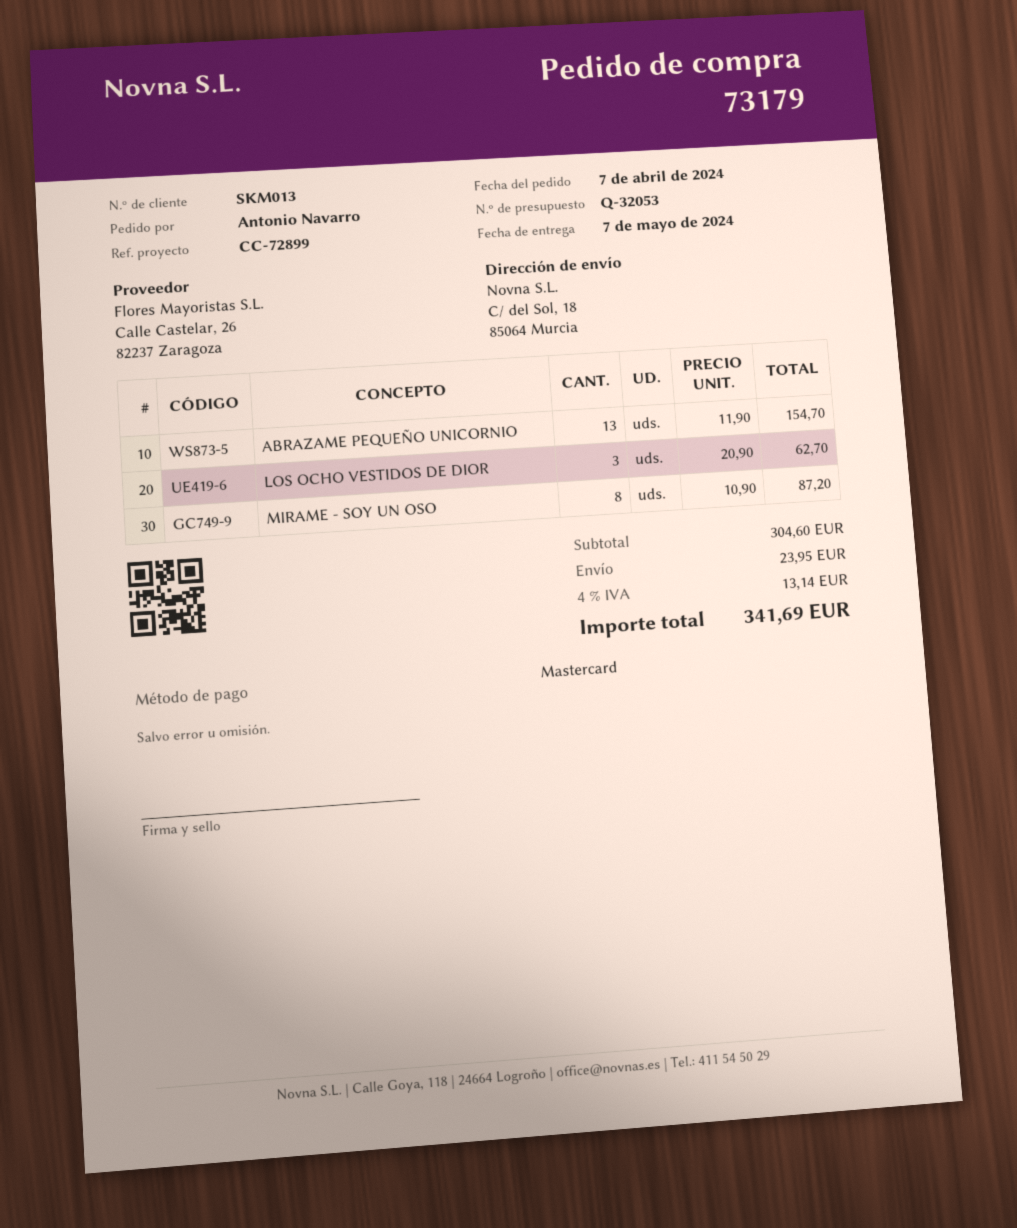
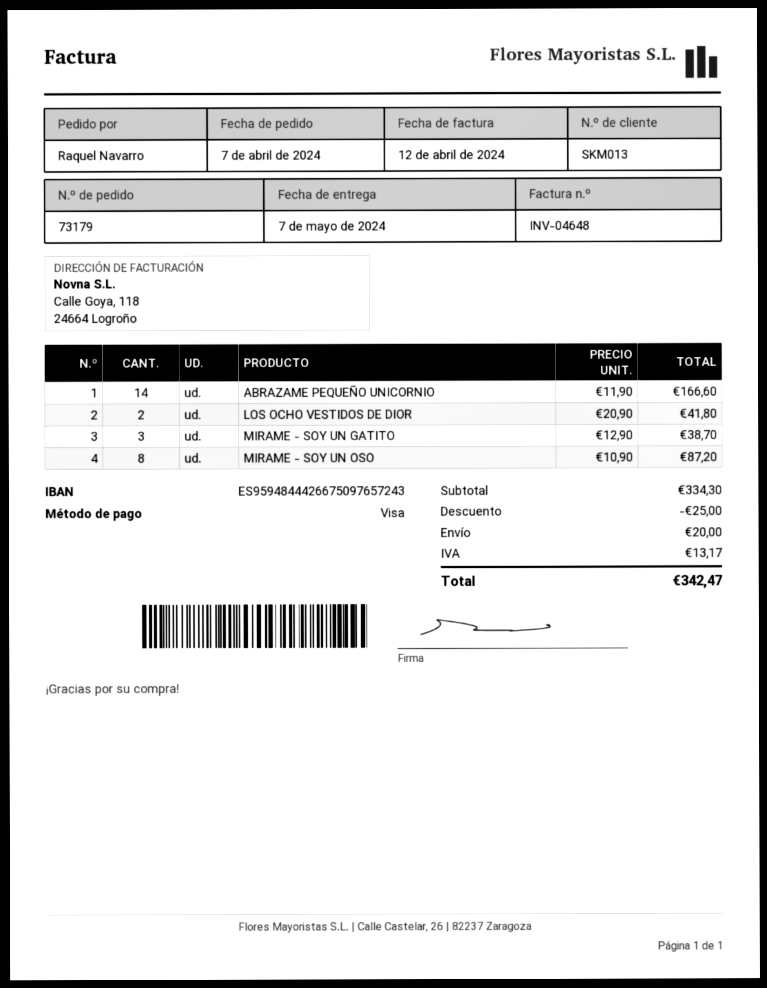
ordered by: Antonio Navarro -> Raquel Navarro
payment method: Mastercard -> Visa
ABRAZAME PEQUEÑO UNICORNIO: 13 x 11.90 = 154.70 -> 14 x 11.90 = 166.60
LOS OCHO VESTIDOS DE DIOR: 3 x 20.90 = 62.70 -> 2 x 20.90 = 41.80
MIRAME - SOY UN GATITO: none -> 3 x 12.90 = 38.70
subtotal: 304.60 -> 334.30
discount: none -> 25.00
shipping: 23.95 -> 20.00
tax: 13.14 -> 13.17
total: 341.69 -> 342.47

